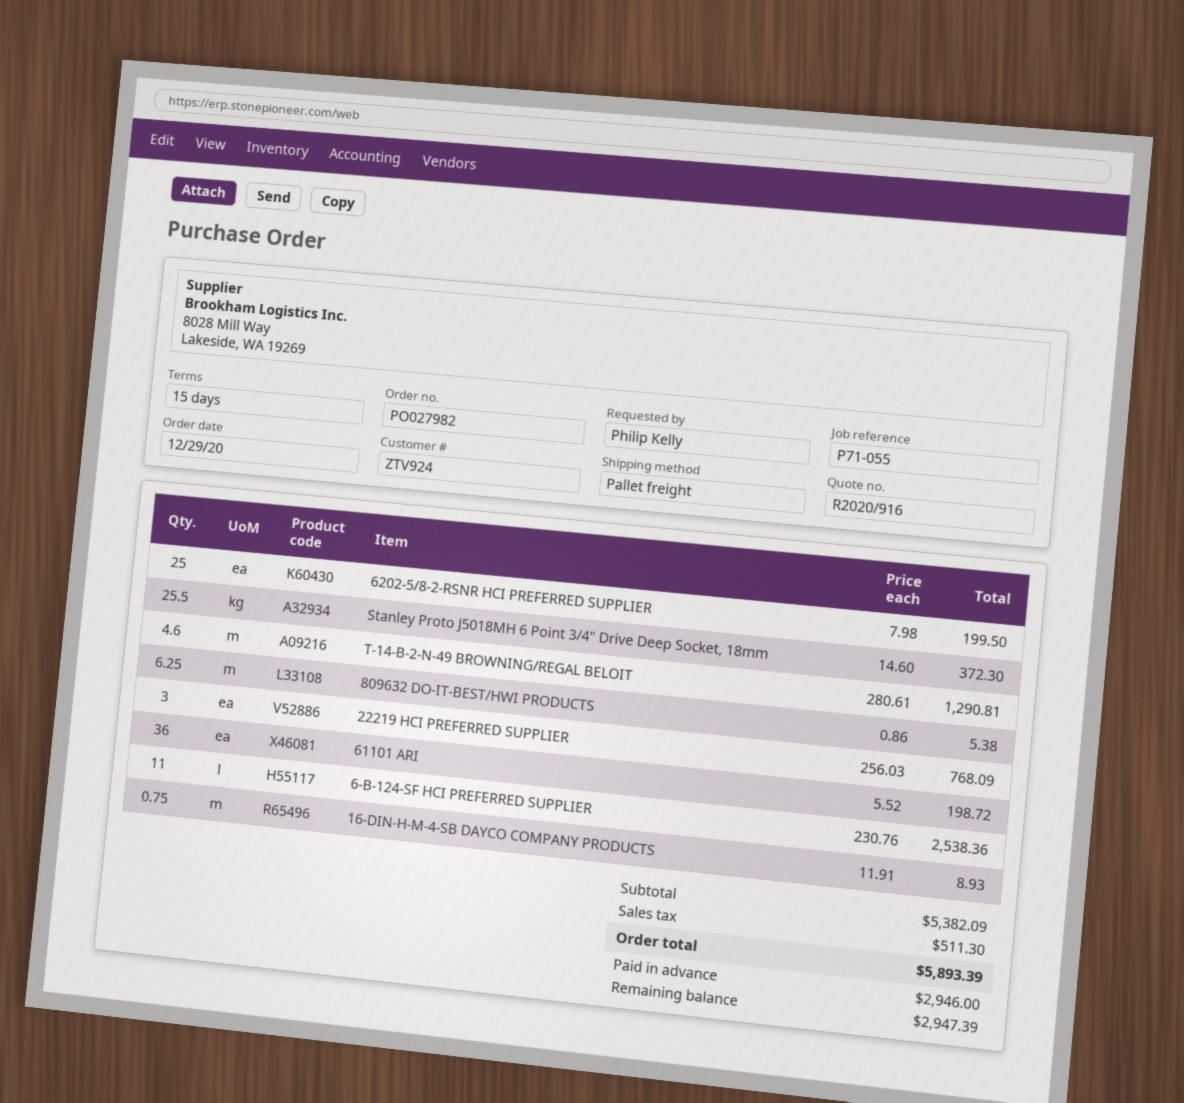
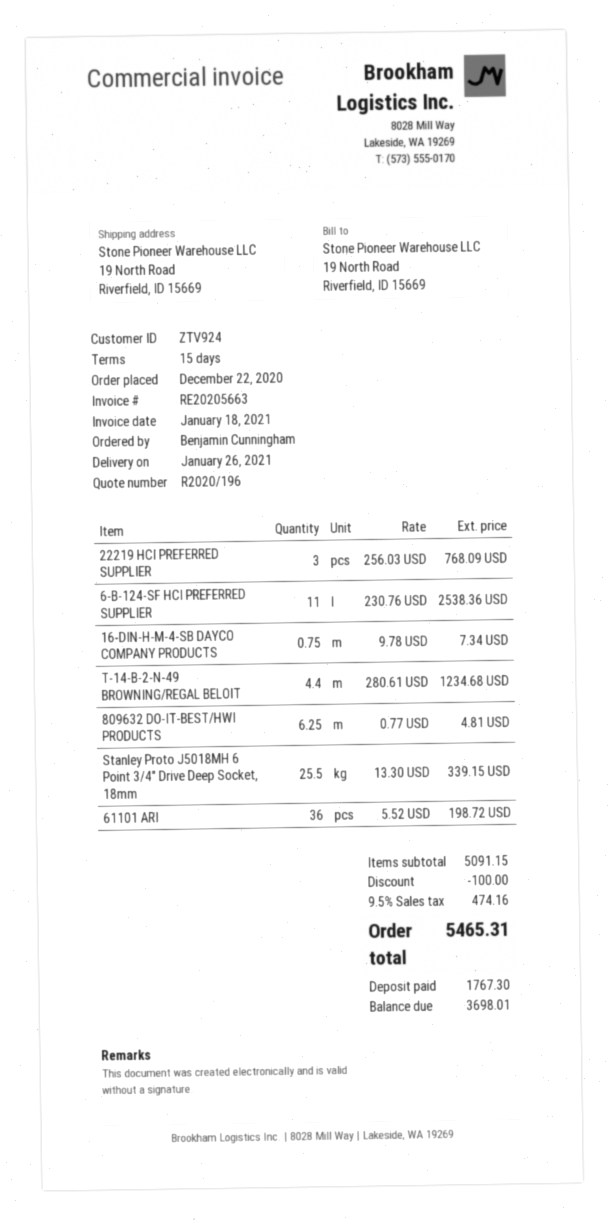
quote number: R2020/916 -> R2020/196
order date: 2020-12-29 -> 2020-12-22
ordered by: Philip Kelly -> Benjamin Cunningham
6202-5/8-2-RSNR HCI PREFERRED SUPPLIER: 25 x 7.98 = 199.50 -> none
Stanley Proto J5018MH 6 Point 3/4" Drive Deep Socket, 18mm: 25.5 x 14.60 = 372.30 -> 25.5 x 13.30 = 339.15
T-14-B-2-N-49 BROWNING/REGAL BELOIT: 4.6 x 280.61 = 1290.81 -> 4.4 x 280.61 = 1234.68
809632 DO-IT-BEST/HWI PRODUCTS: 6.25 x 0.86 = 5.38 -> 6.25 x 0.77 = 4.81
16-DIN-H-M-4-SB DAYCO COMPANY PRODUCTS: 0.75 x 11.91 = 8.93 -> 0.75 x 9.78 = 7.34
subtotal: 5382.09 -> 5091.15
discount: none -> 100.00
tax: 511.30 -> 474.16
total: 5893.39 -> 5465.31
deposit: 2946.00 -> 1767.30
balance: 2947.39 -> 3698.01

